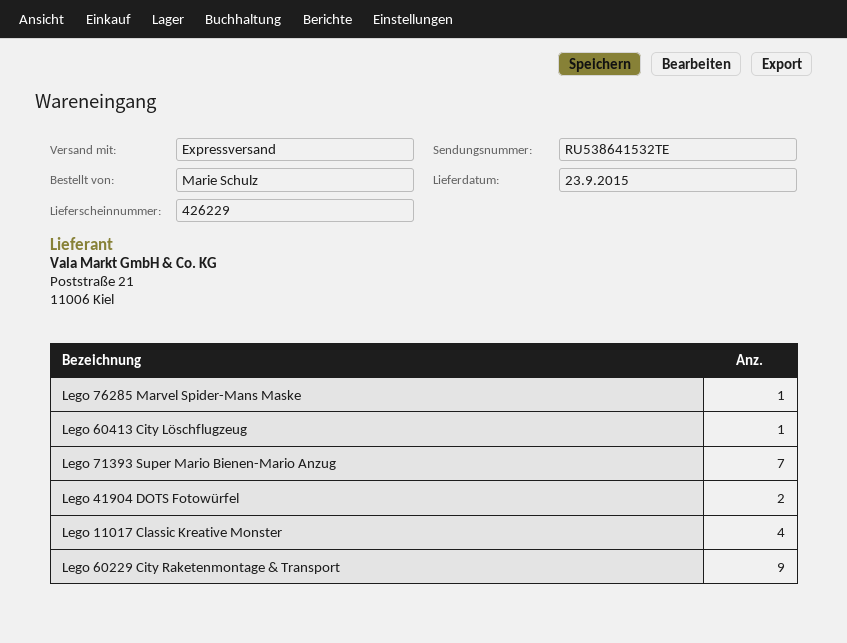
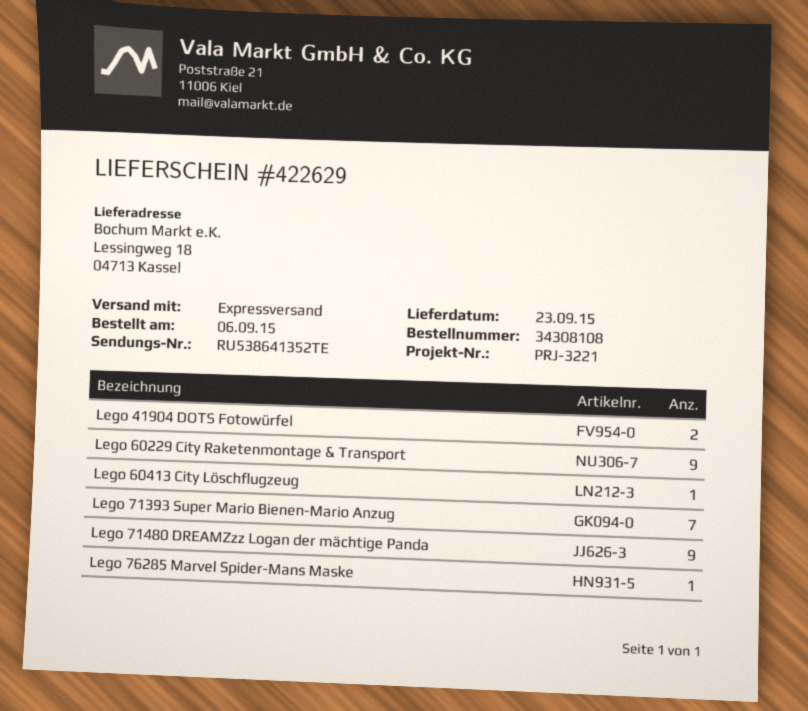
delivery note number: 426229 -> 422629
tracking number: RU538641532TE -> RU538641352TE
Lego 11017 Classic Kreative Monster: 4 -> none
Lego 71480 DREAMZzz Logan der mächtige Panda: none -> 9

